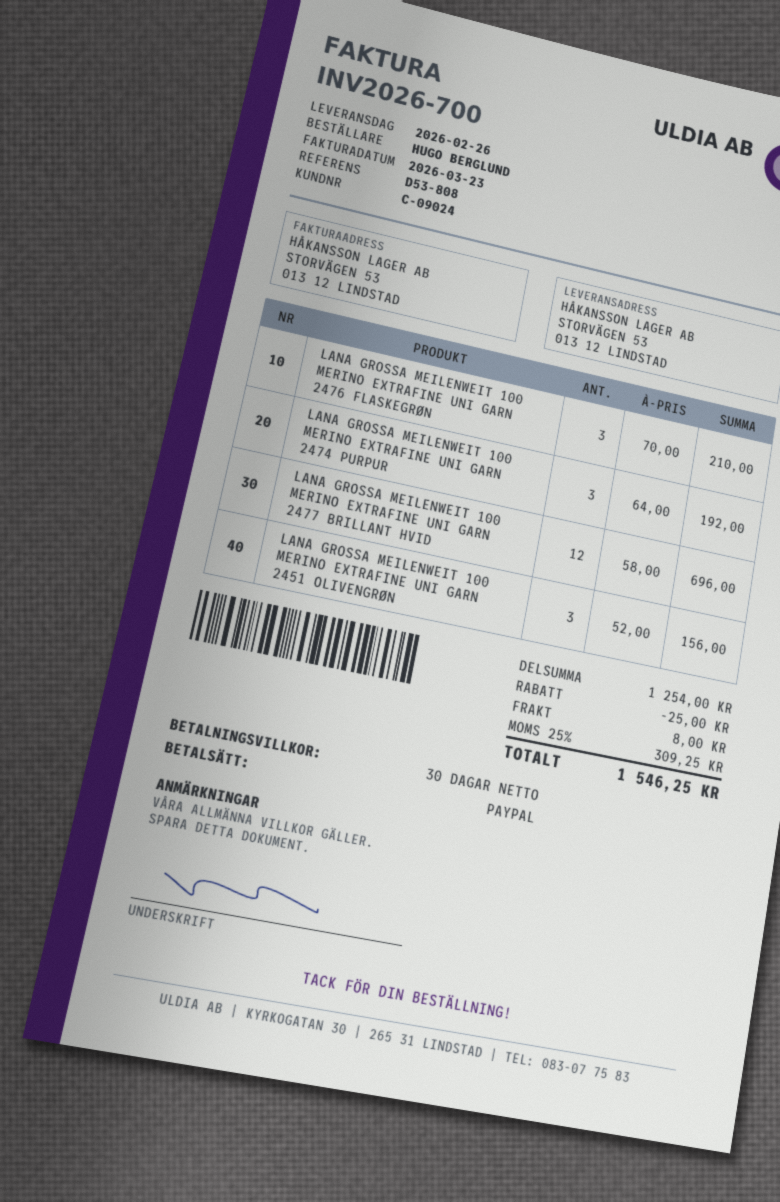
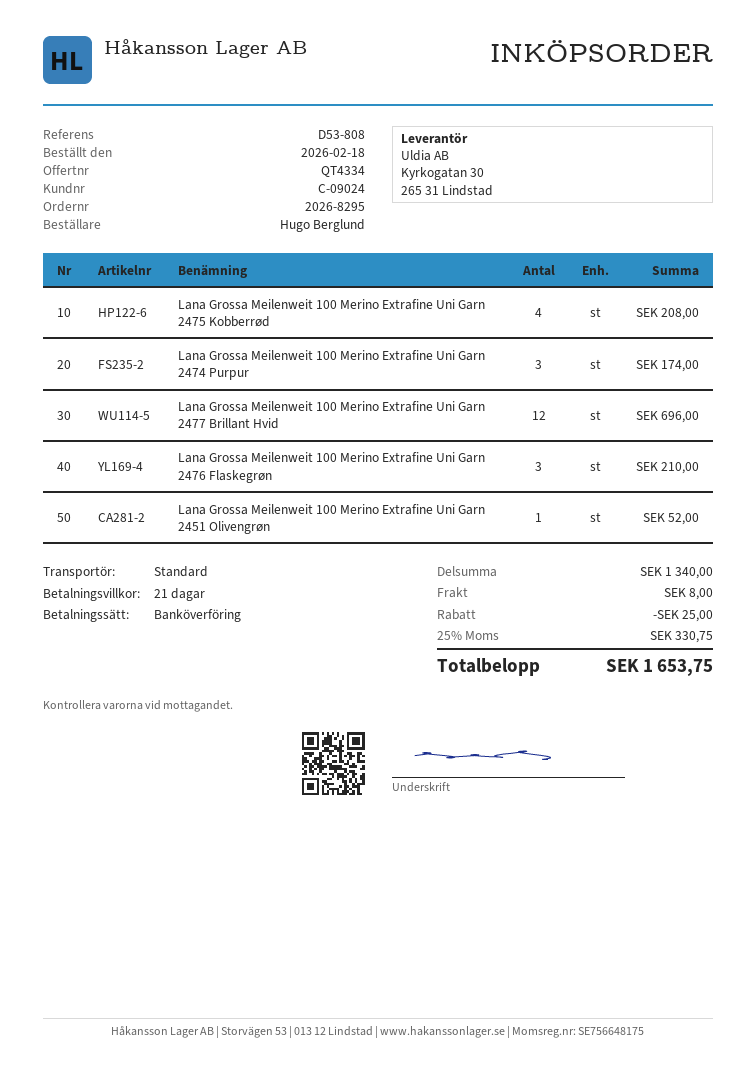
payment terms: 30 days -> 21 days
payment method: PayPal -> bank transfer
LANA GROSSA MEILENWEIT 100 MERINO EXTRAFINE UNI GARN 2474 PURPUR: 3 for 192.00 -> 3 for 174.00
LANA GROSSA MEILENWEIT 100 MERINO EXTRAFINE UNI GARN 2451 OLIVENGRØN: 3 for 156.00 -> 1 for 52.00
Lana Grossa Meilenweit 100 Merino Extrafine Uni Garn 2475 Kobberrød: none -> 4 for 208.00
subtotal: 1254.00 -> 1340.00
tax: 25% = 309.25 -> 25% = 330.75
total: 1546.25 -> 1653.75

